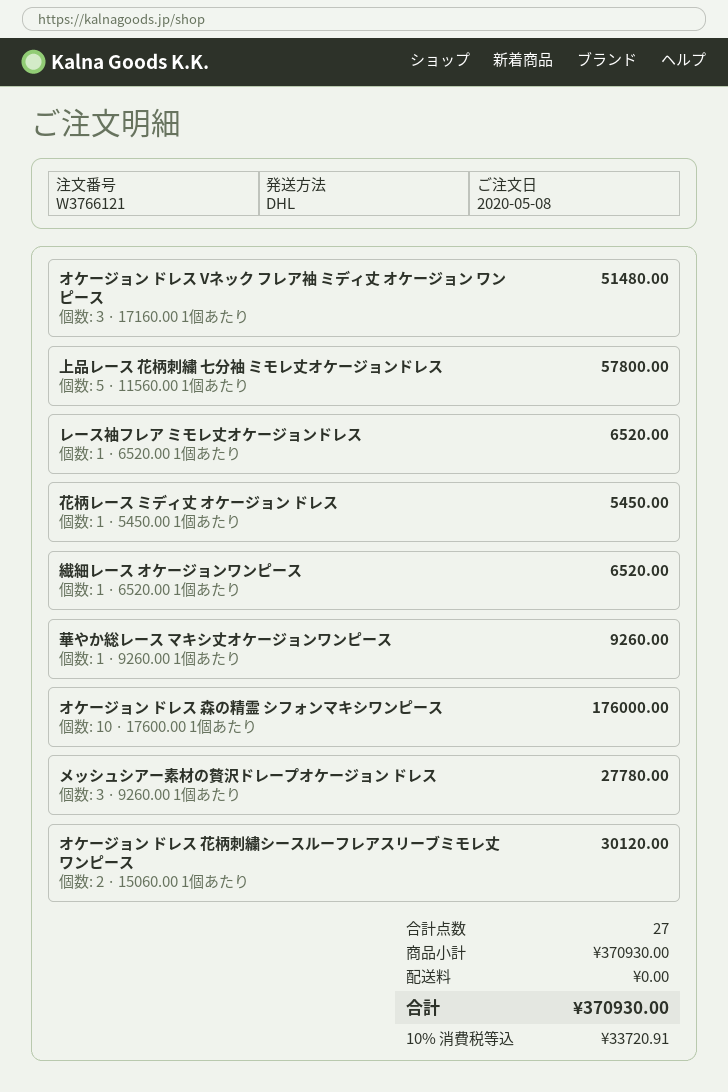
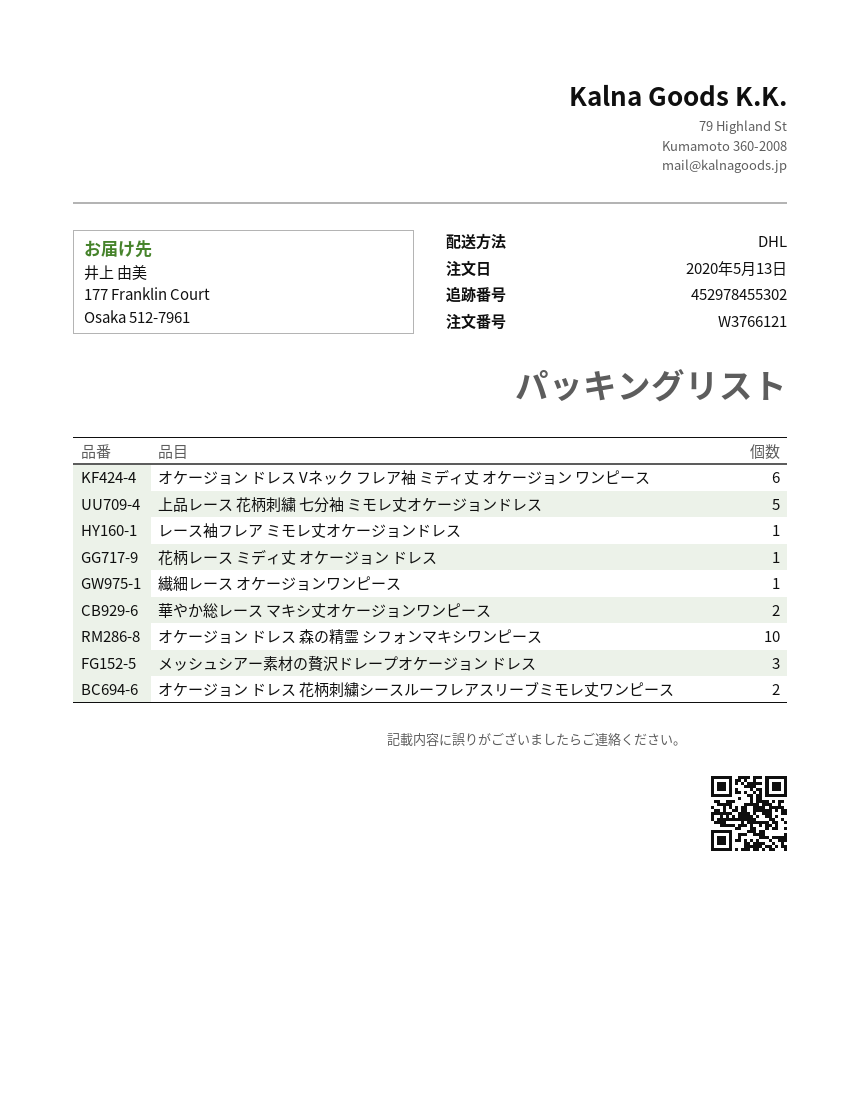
order date: 2020-05-08 -> 2020-05-13
オケージョン ドレス Vネック フレア袖 ミディ丈 オケージョン ワンピース: 3 -> 6
華やか総レース マキシ丈オケージョンワンピース: 1 -> 2

